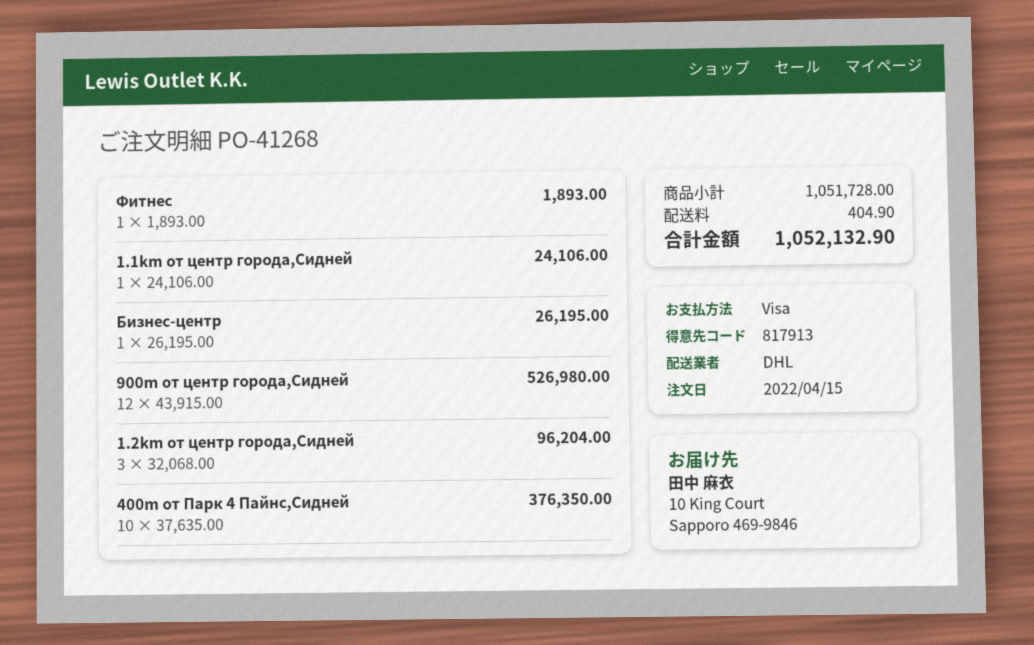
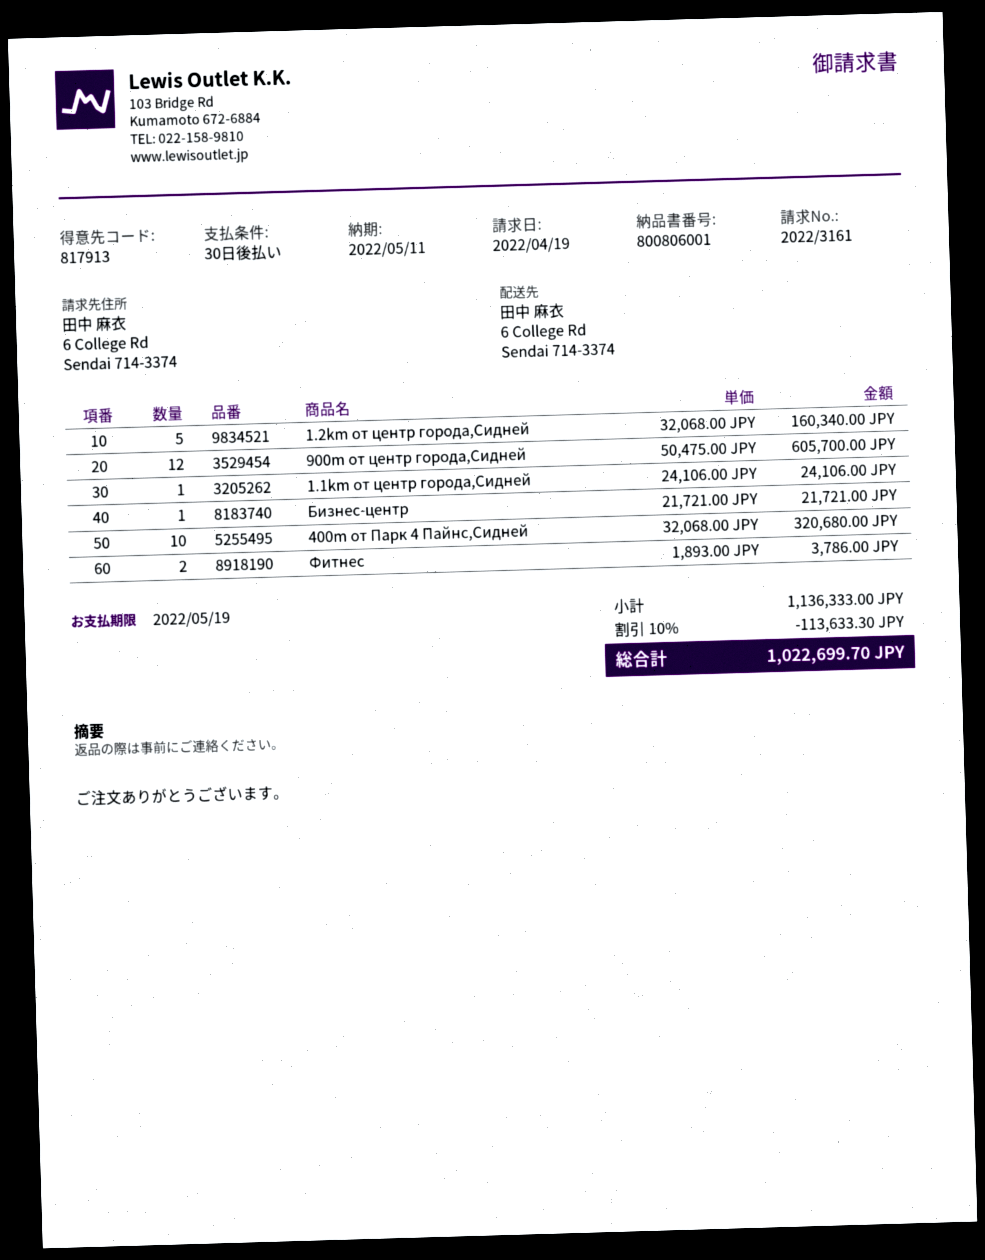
ship to: 10 King Court, Sapporo 469-9846 -> 6 College Rd, Sendai 714-3374
Фитнес: 1 x 1893.00 = 1893.00 -> 2 x 1893.00 = 3786.00
Бизнес-центр: 1 x 26195.00 = 26195.00 -> 1 x 21721.00 = 21721.00
900m от центр города,Сидней: 12 x 43915.00 = 526980.00 -> 12 x 50475.00 = 605700.00
1.2km от центр города,Сидней: 3 x 32068.00 = 96204.00 -> 5 x 32068.00 = 160340.00
400m от Парк 4 Пайнс,Сидней: 10 x 37635.00 = 376350.00 -> 10 x 32068.00 = 320680.00
subtotal: 1051728.00 -> 1136333.00
discount: none -> 10% = 113633.30
shipping: 404.90 -> none
total: 1052132.90 -> 1022699.70

